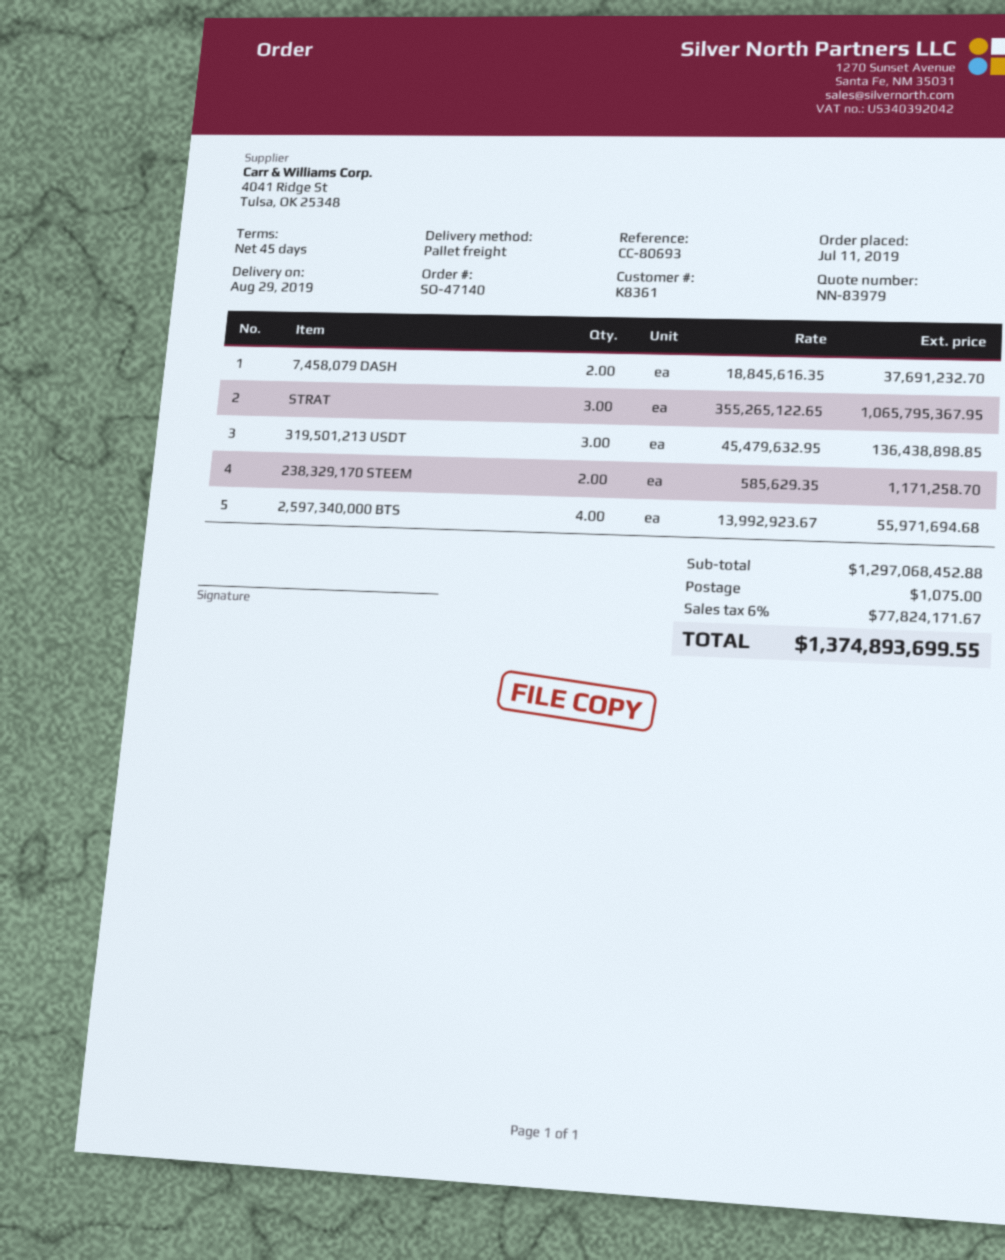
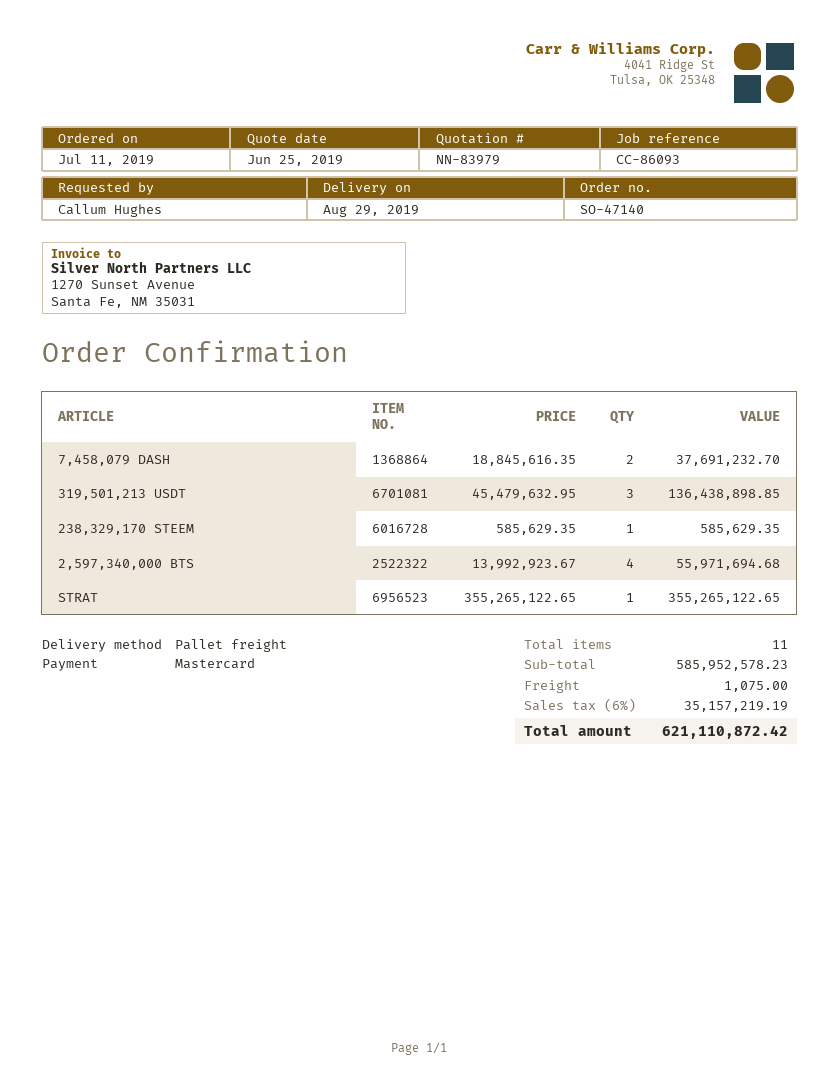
reference: CC-80693 -> CC-86093
STRAT: 3 x 355265122.65 = 1065795367.95 -> 1 x 355265122.65 = 355265122.65
238,329,170 STEEM: 2 x 585629.35 = 1171258.70 -> 1 x 585629.35 = 585629.35
subtotal: 1297068452.88 -> 585952578.23
tax: 6% = 77824171.67 -> 6% = 35157219.19
total: 1374893699.55 -> 621110872.42

